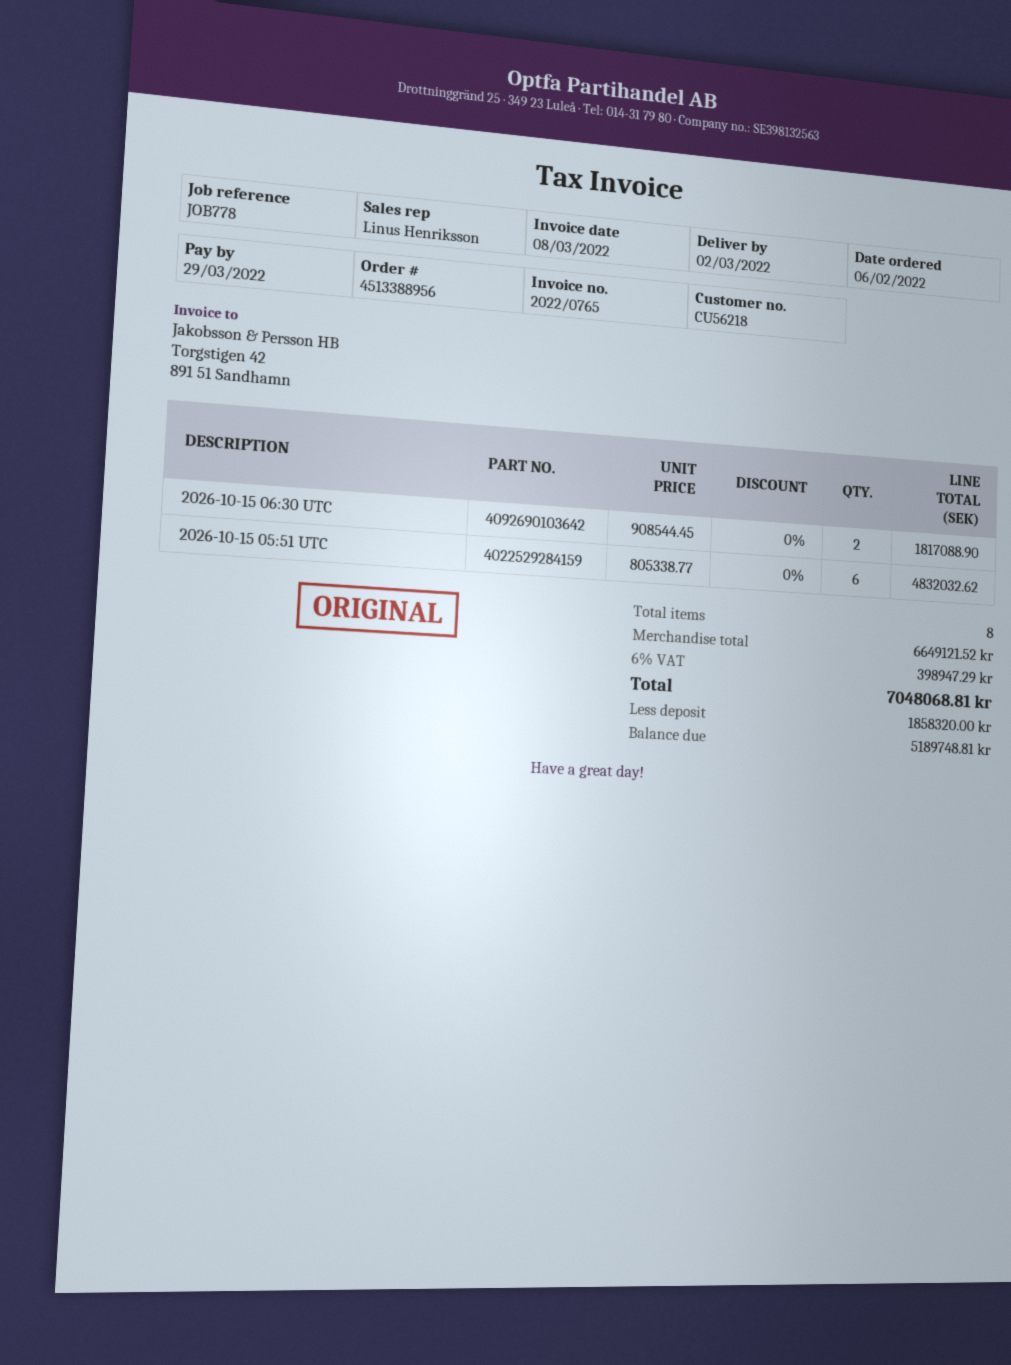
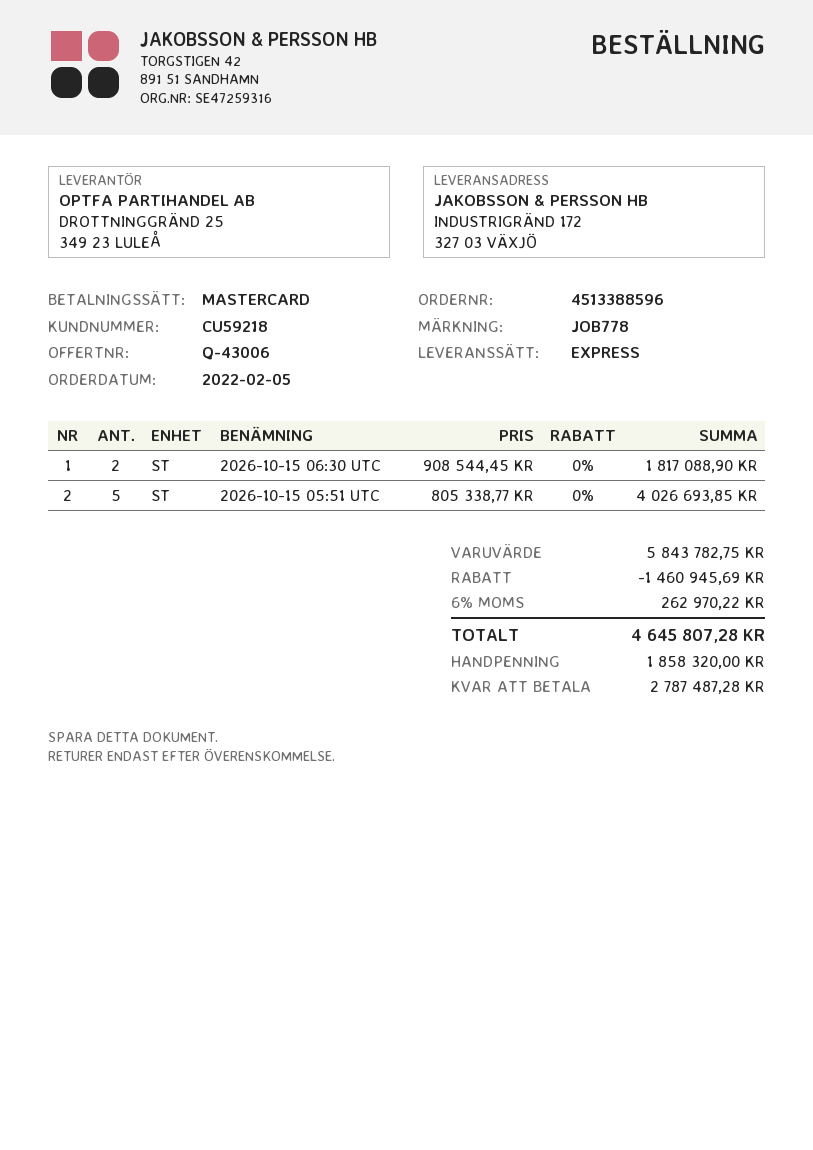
order number: 4513388956 -> 4513388596
order date: 2022-02-06 -> 2022-02-05
customer number: CU56218 -> CU59218
2026-10-15 05:51 UTC: 6 x 805338.77 = 4832032.62 -> 5 x 805338.77 = 4026693.85
subtotal: 6649121.52 -> 5843782.75
discount: none -> 1460945.69
tax: 6% = 398947.29 -> 6% = 262970.22
total: 7048068.81 -> 4645807.28
balance: 5189748.81 -> 2787487.28

